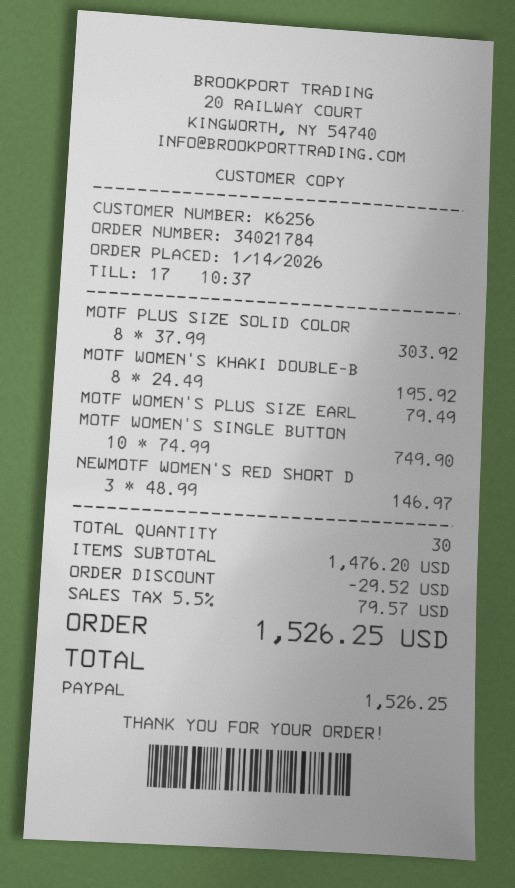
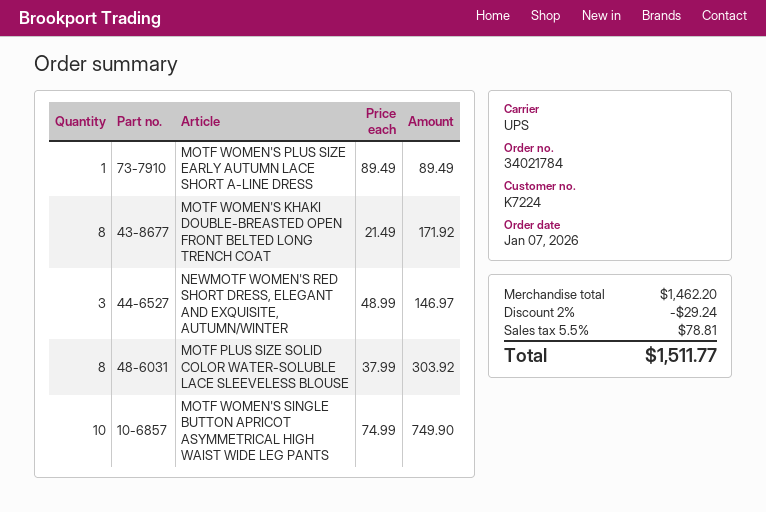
order date: 2026-01-14 -> 2026-01-07
customer number: K6256 -> K7224
MOTF WOMEN'S KHAKI DOUBLE-B: 8 x 24.49 = 195.92 -> 8 x 21.49 = 171.92
MOTF WOMEN'S PLUS SIZE EARL: 1 x 79.49 = 79.49 -> 1 x 89.49 = 89.49
subtotal: 1476.20 -> 1462.20
discount: 29.52 -> 29.24
tax: 5.5% = 79.57 -> 5.5% = 78.81
total: 1526.25 -> 1511.77

